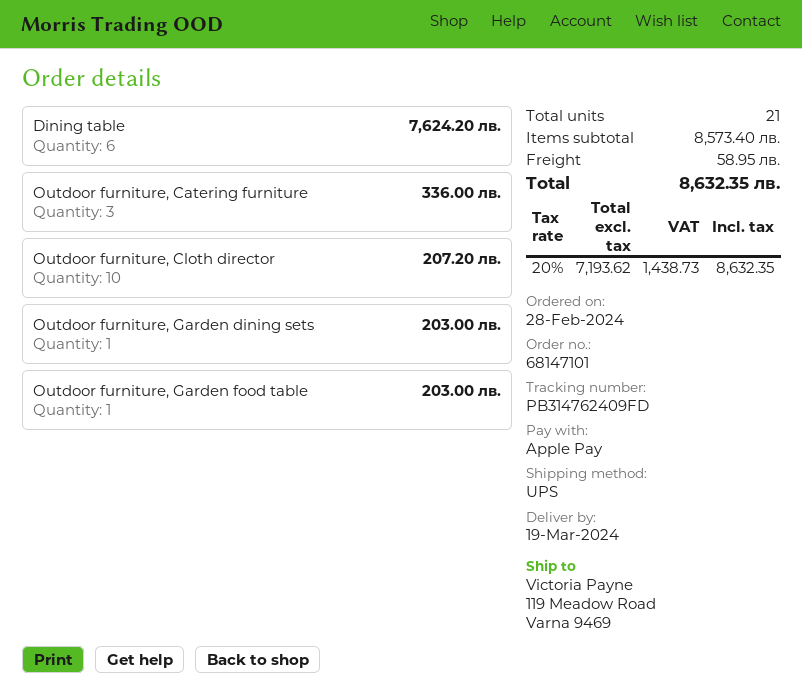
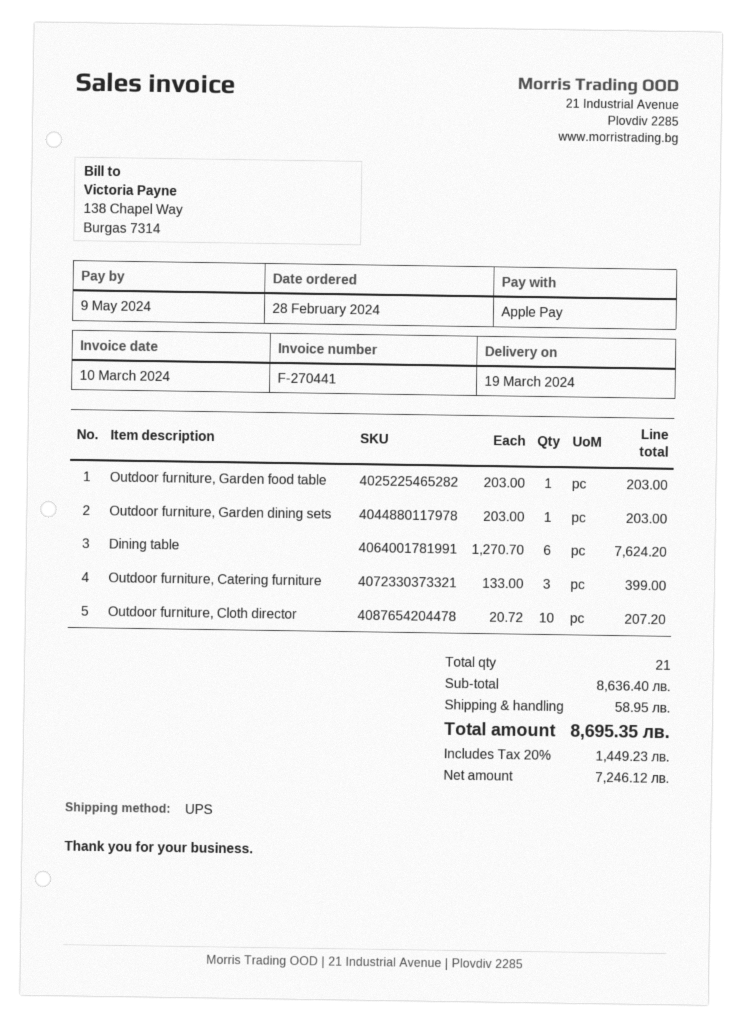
Outdoor furniture, Catering furniture: 3 for 336.00 -> 3 for 399.00
subtotal: 8573.40 -> 8636.40
net: 7193.62 -> 7246.12
tax: 20% = 1438.73 -> 20% = 1449.23
total: 8632.35 -> 8695.35

